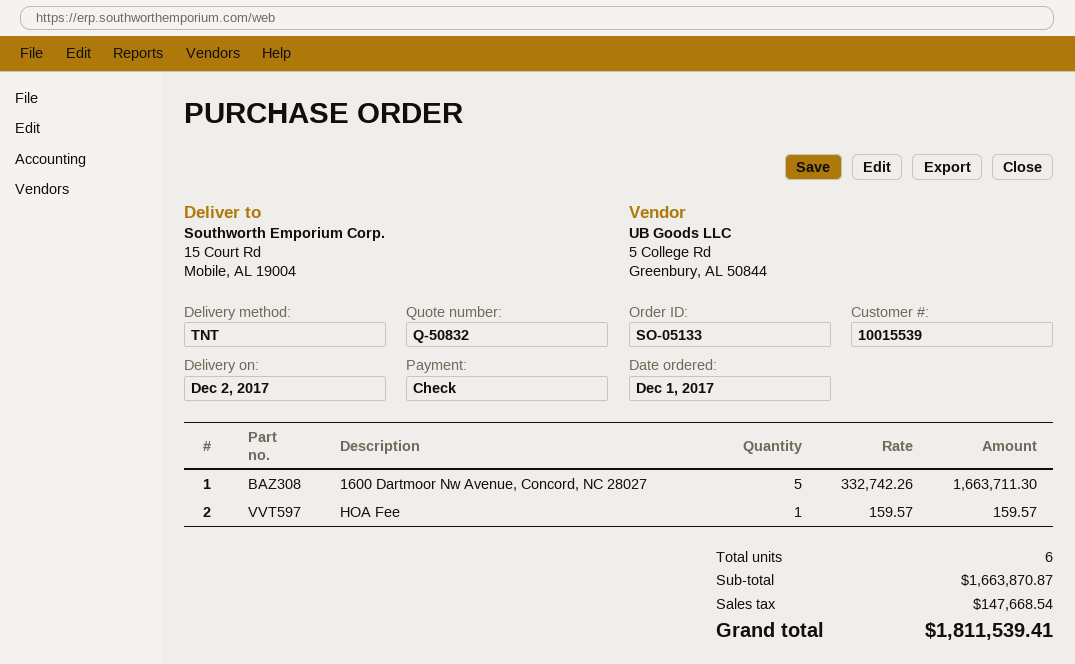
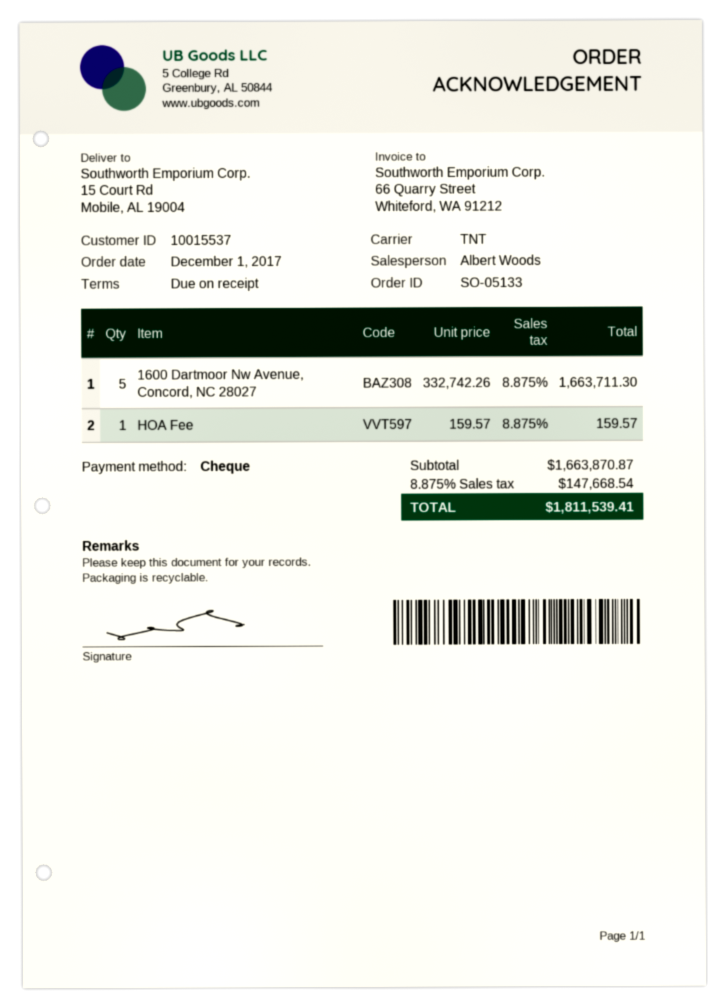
customer number: 10015539 -> 10015537

